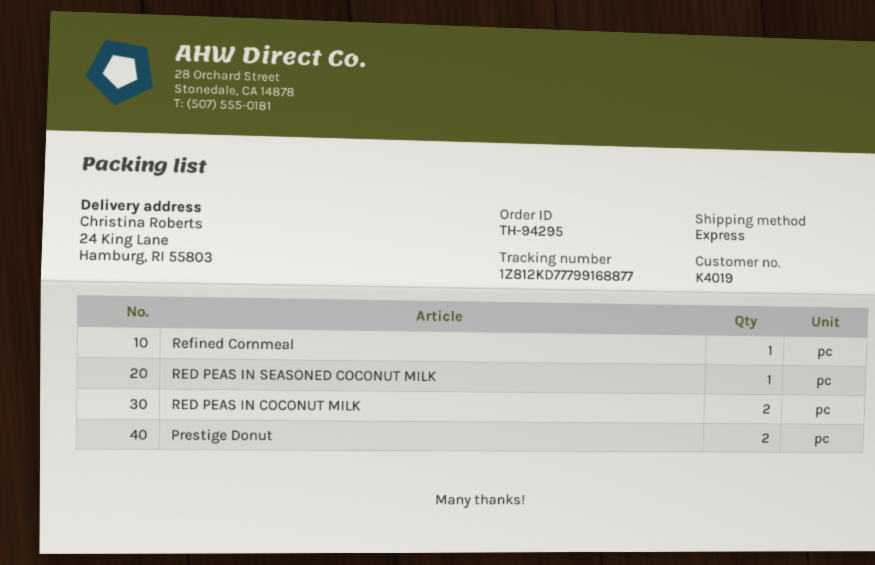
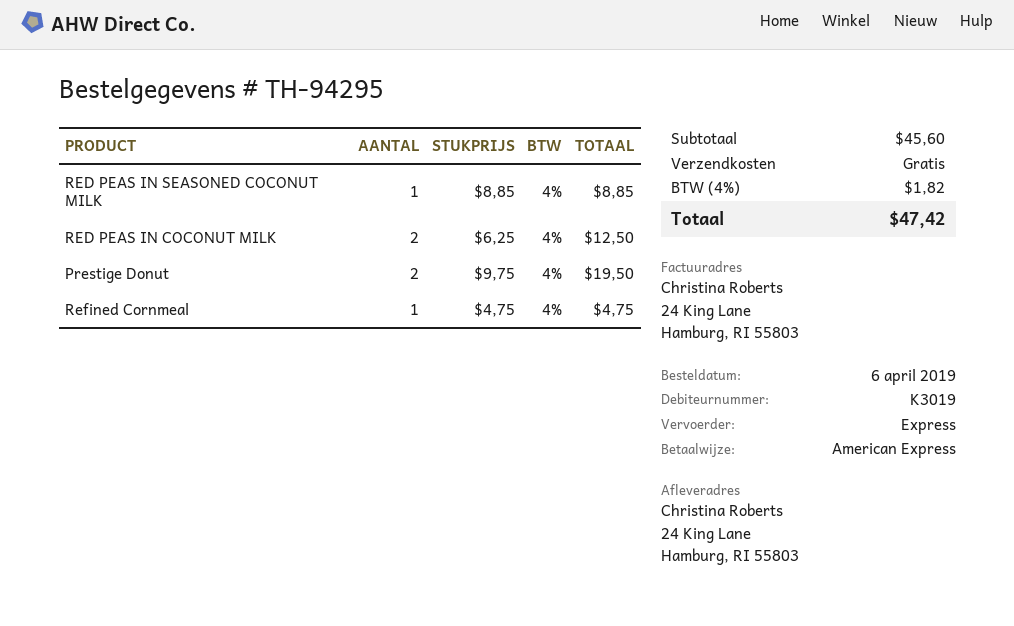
customer number: K4019 -> K3019

